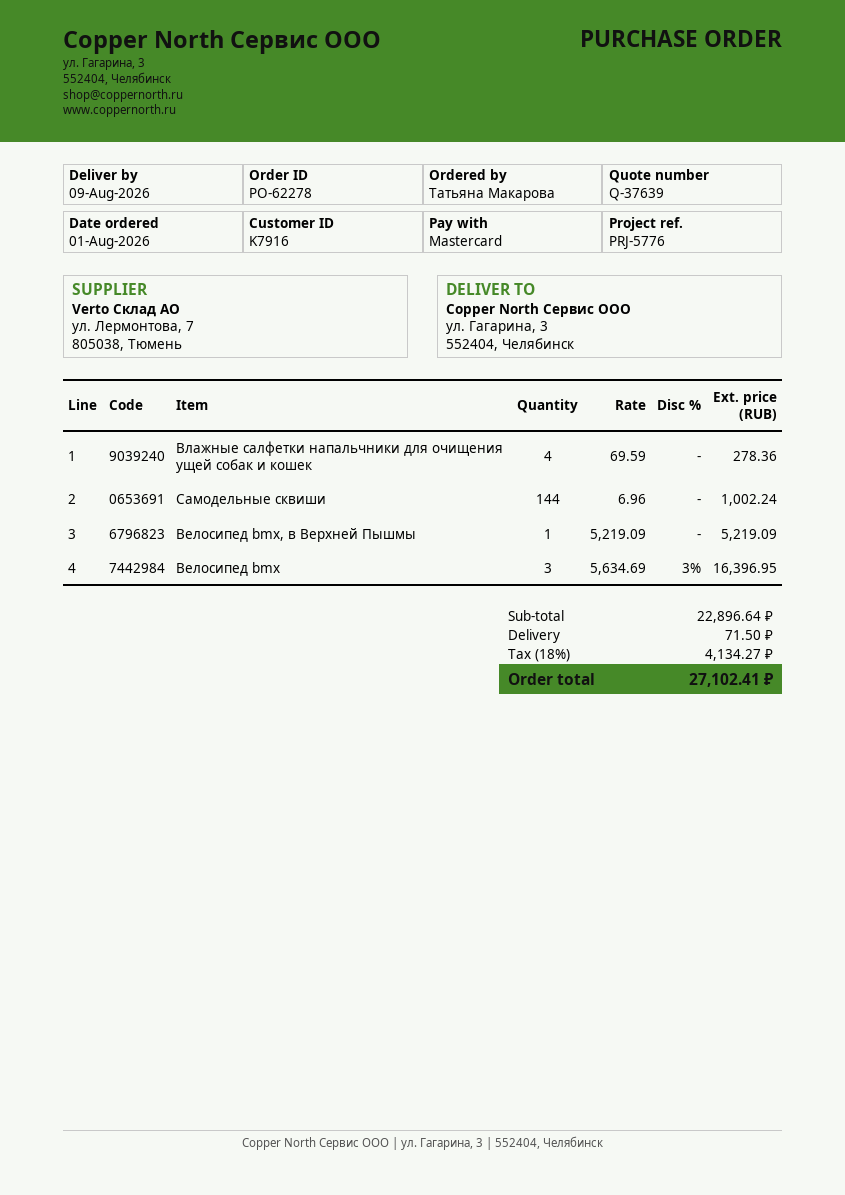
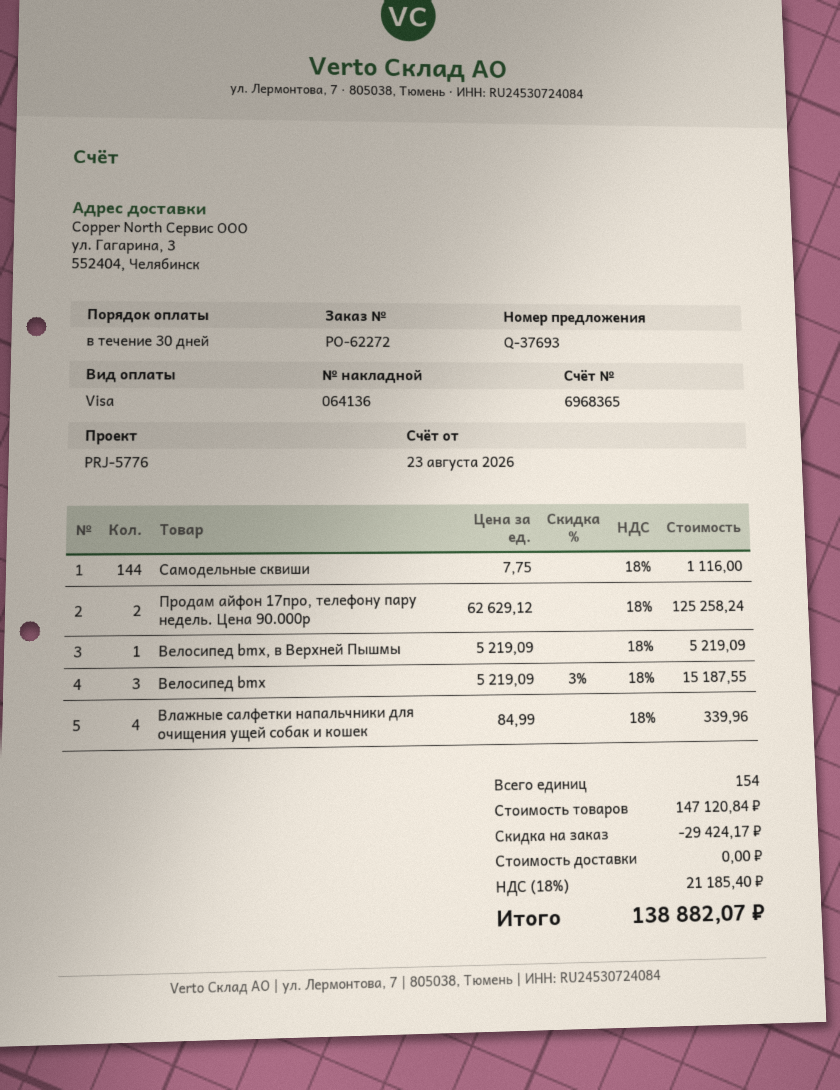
quote number: Q-37639 -> Q-37693
order number: PO-62278 -> PO-62272
payment method: Mastercard -> Visa
Влажные салфетки напальчники для очищения ущей собак и кошек: 4 x 69.59 = 278.36 -> 4 x 84.99 = 339.96
Самодельные сквиши: 144 x 6.96 = 1002.24 -> 144 x 7.75 = 1116.00
Велосипед bmx: 3 x 5634.69 - 3% = 16396.95 -> 3 x 5219.09 - 3% = 15187.55
Продам айфон 17про, телефону пару недель. Цена 90.000р: none -> 2 x 62629.12 = 125258.24
subtotal: 22896.64 -> 147120.84
discount: none -> 29424.17
shipping: 71.50 -> 0.00
tax: 18% = 4134.27 -> 18% = 21185.40
total: 27102.41 -> 138882.07

